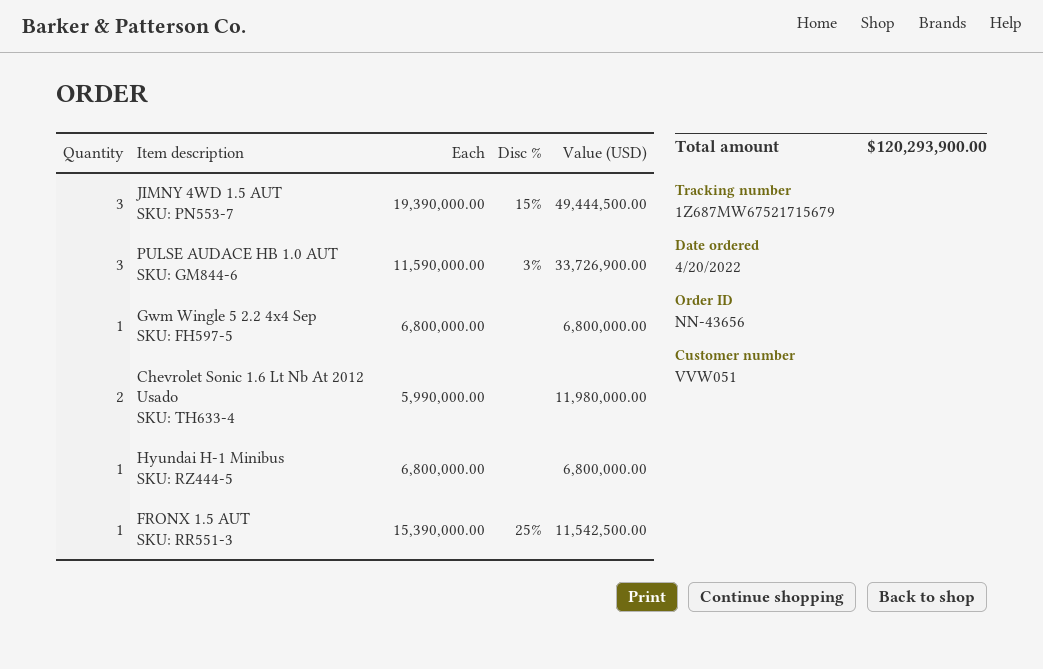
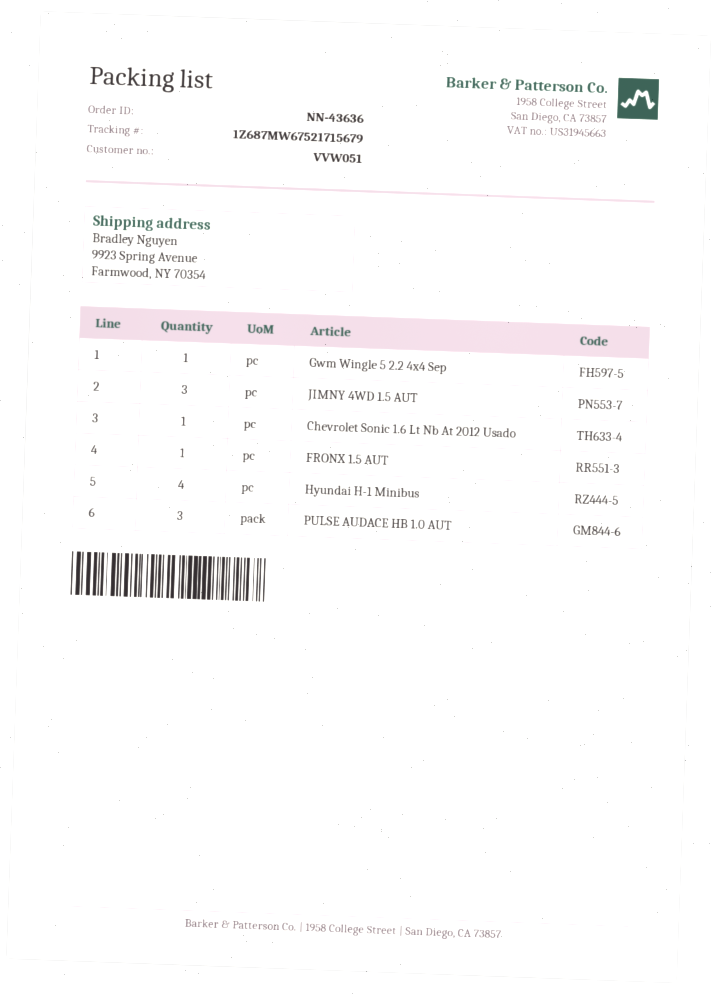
order number: NN-43656 -> NN-43636
Chevrolet Sonic 1.6 Lt Nb At 2012 Usado: 2 -> 1
Hyundai H-1 Minibus: 1 -> 4

